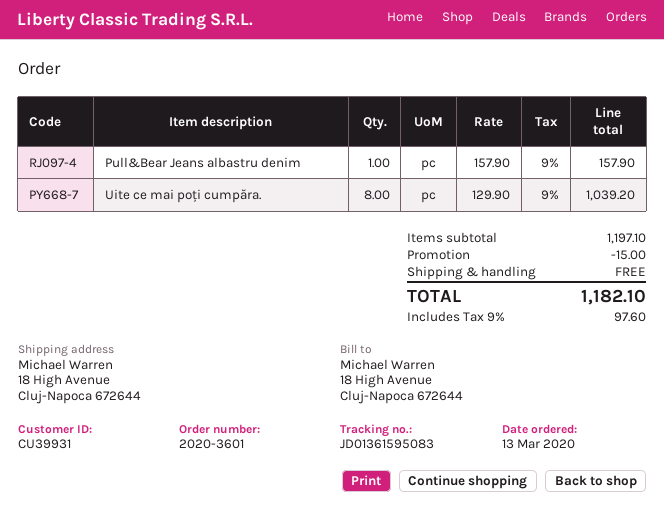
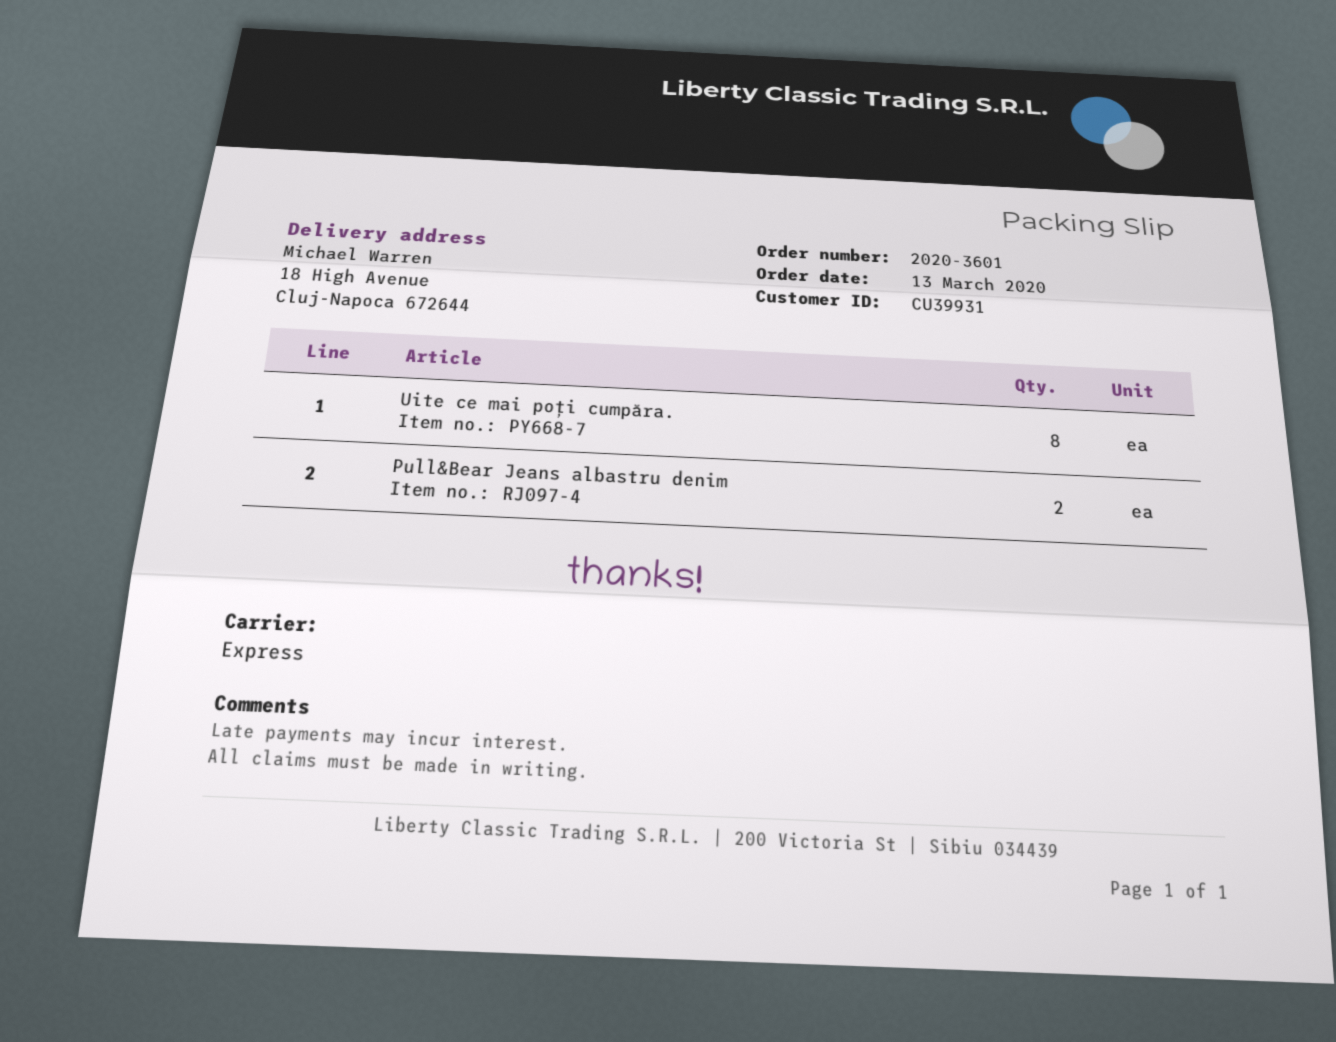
Pull&Bear Jeans albastru denim: 1 -> 2

